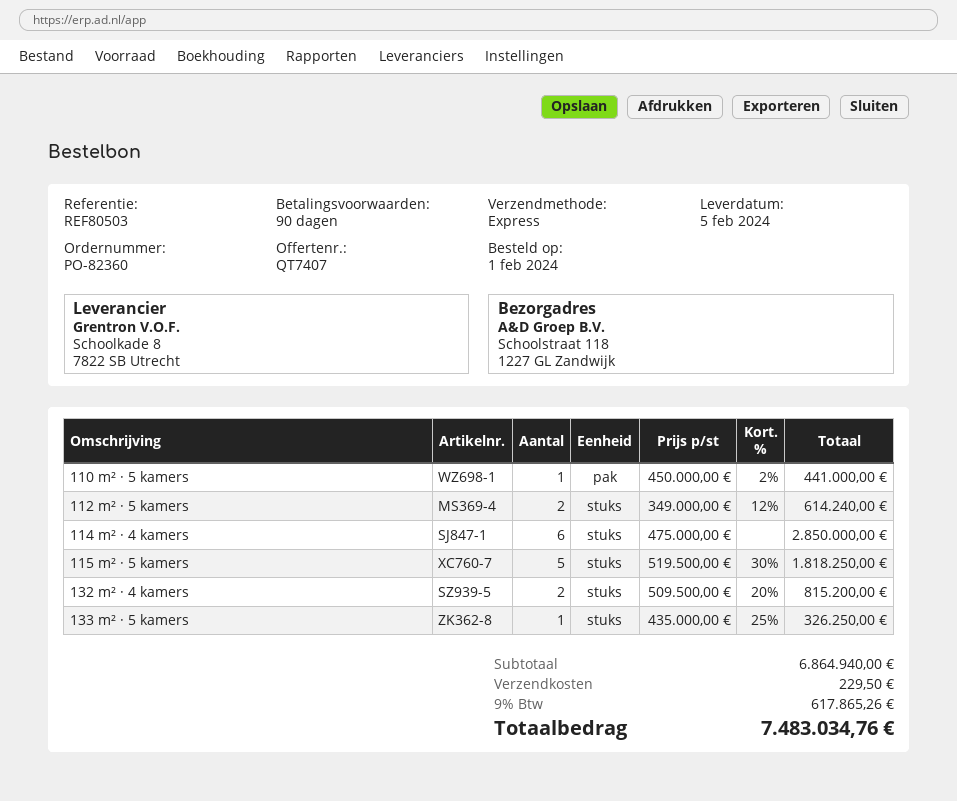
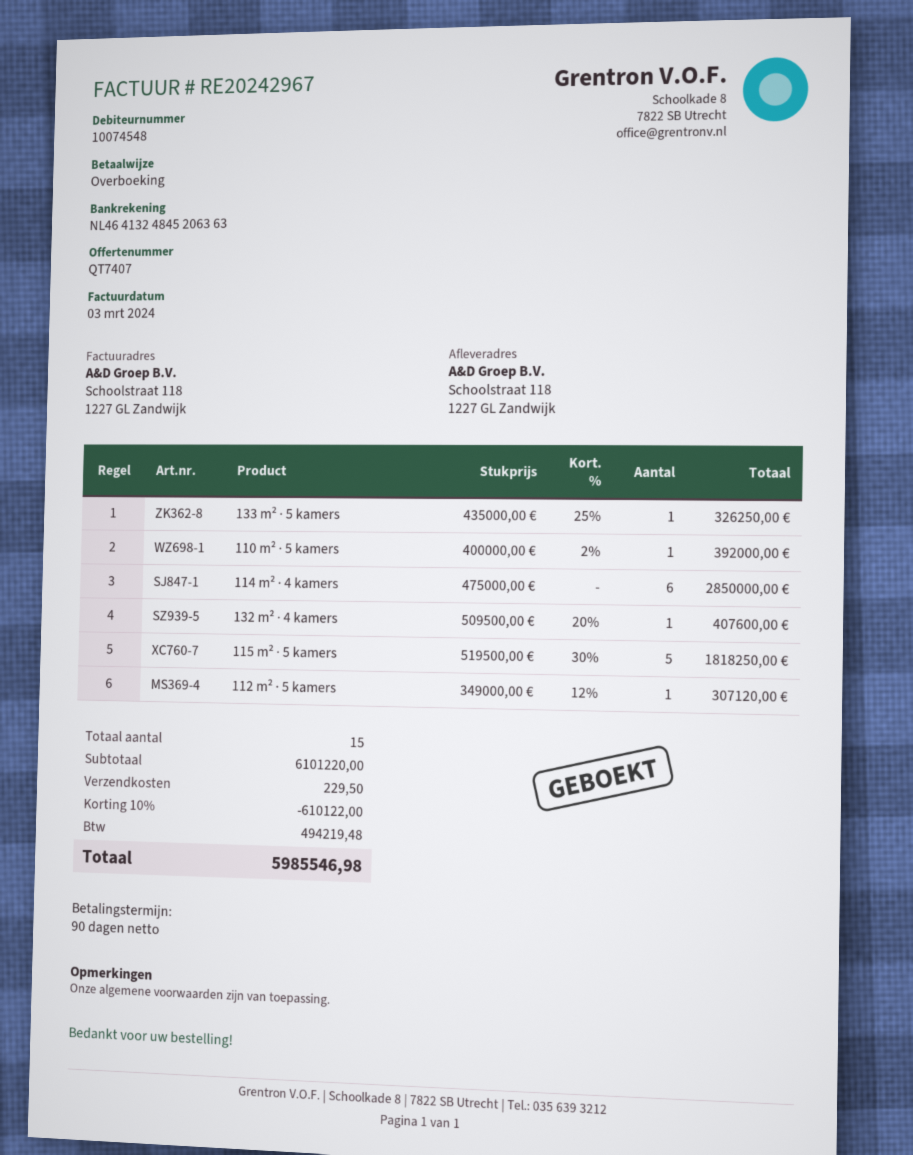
110 m² · 5 kamers: 1 x 450000.00 - 2% = 441000.00 -> 1 x 400000.00 - 2% = 392000.00
112 m² · 5 kamers: 2 x 349000.00 - 12% = 614240.00 -> 1 x 349000.00 - 12% = 307120.00
132 m² · 4 kamers: 2 x 509500.00 - 20% = 815200.00 -> 1 x 509500.00 - 20% = 407600.00
subtotal: 6864940.00 -> 6101220.00
discount: none -> 10% = 610122.00
tax: 617865.26 -> 494219.48
total: 7483034.76 -> 5985546.98

